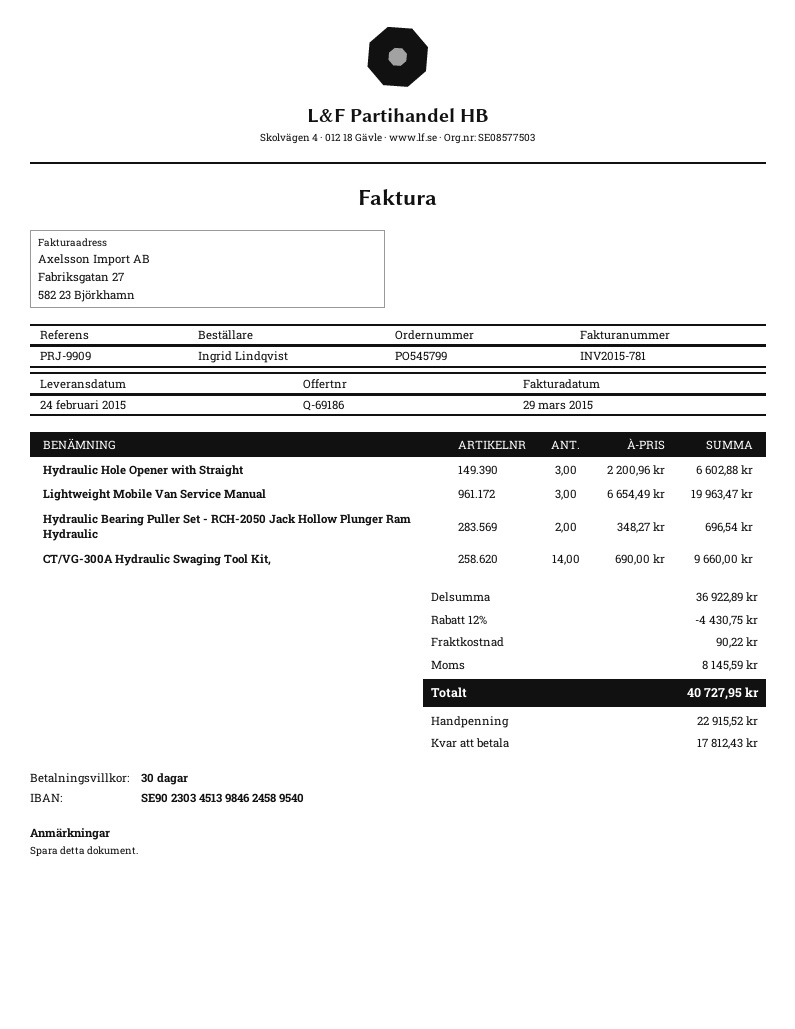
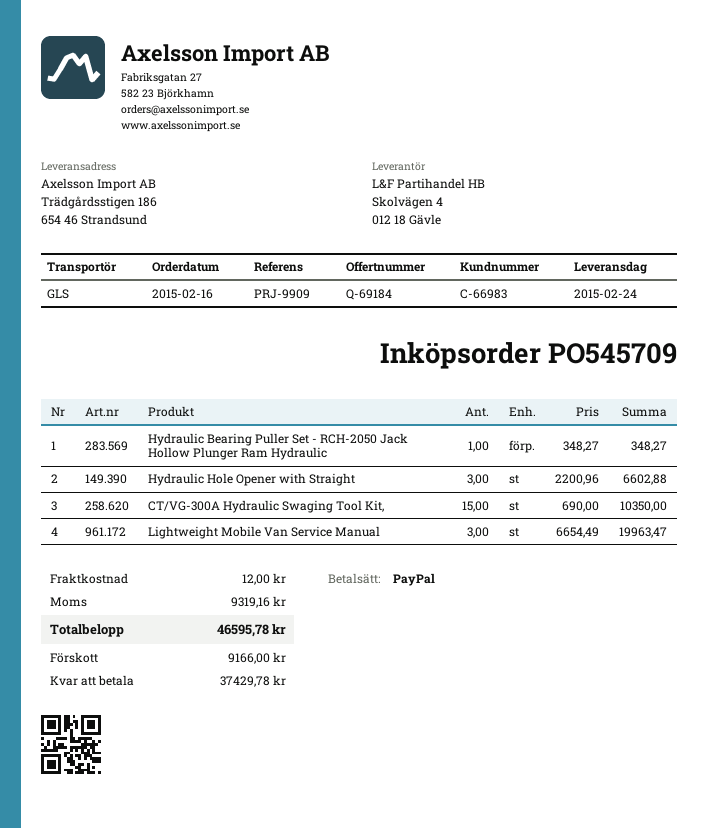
quote number: Q-69186 -> Q-69184
order number: PO545799 -> PO545709
Hydraulic Bearing Puller Set - RCH-2050 Jack Hollow Plunger Ram Hydraulic: 2 x 348.27 = 696.54 -> 1 x 348.27 = 348.27
CT/VG-300A Hydraulic Swaging Tool Kit,: 14 x 690.00 = 9660.00 -> 15 x 690.00 = 10350.00
discount: 12% = 4430.75 -> none
shipping: 90.22 -> 12.00
tax: 8145.59 -> 9319.16
total: 40727.95 -> 46595.78
deposit: 22915.52 -> 9166.00
balance: 17812.43 -> 37429.78

